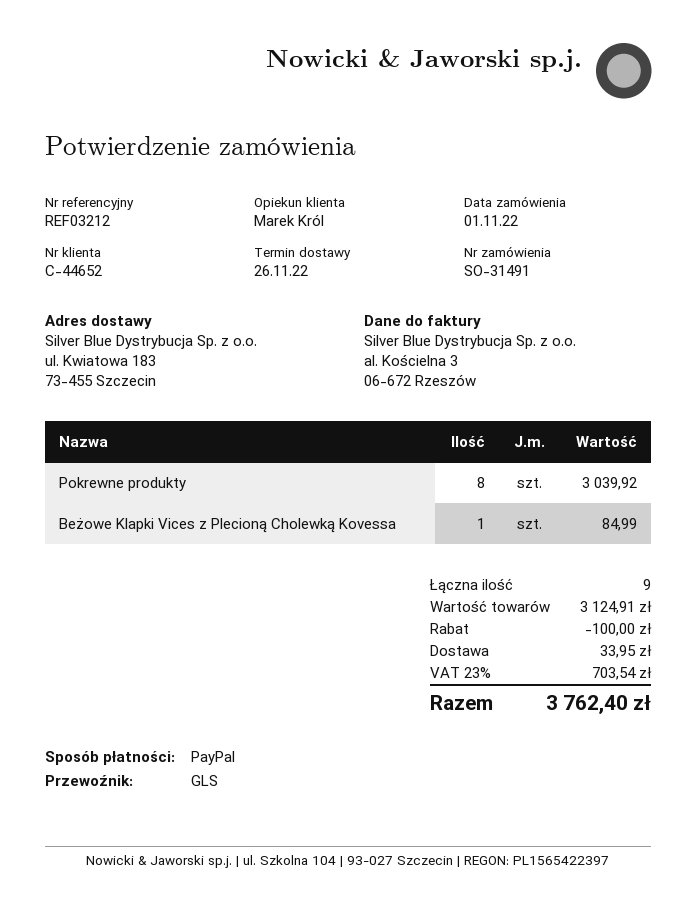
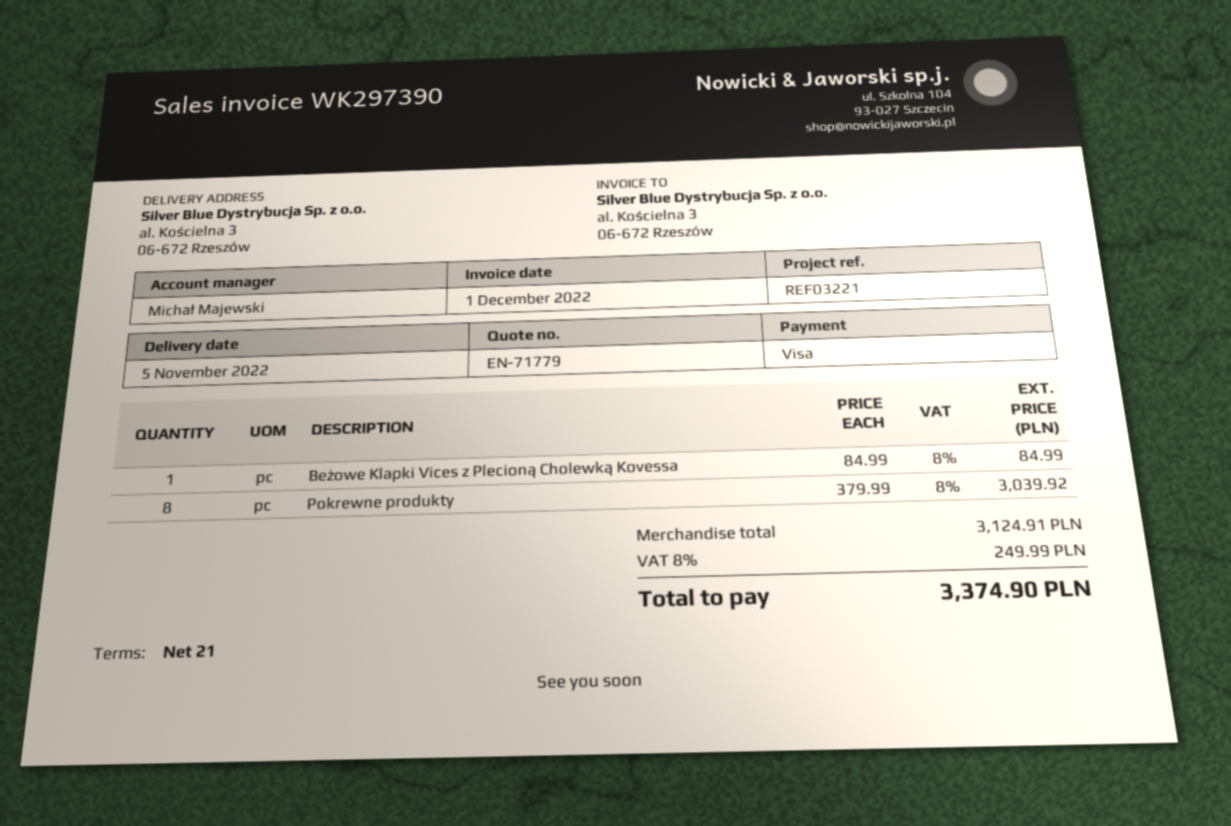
delivery date: 2022-11-26 -> 2022-11-05
reference: REF03212 -> REF03221
sales rep: Marek Król -> Michał Majewski
payment method: PayPal -> Visa
ship to: ul. Kwiatowa 183, 73-455 Szczecin -> al. Kościelna 3, 06-672 Rzeszów
discount: 100.00 -> none
shipping: 33.95 -> none
tax: 23% = 703.54 -> 8% = 249.99
total: 3762.40 -> 3374.90

